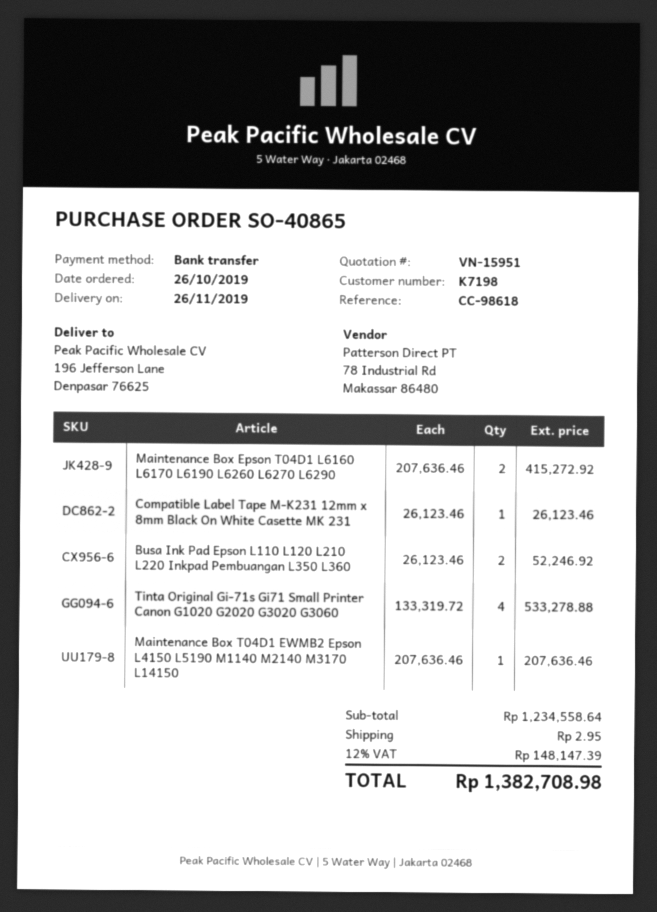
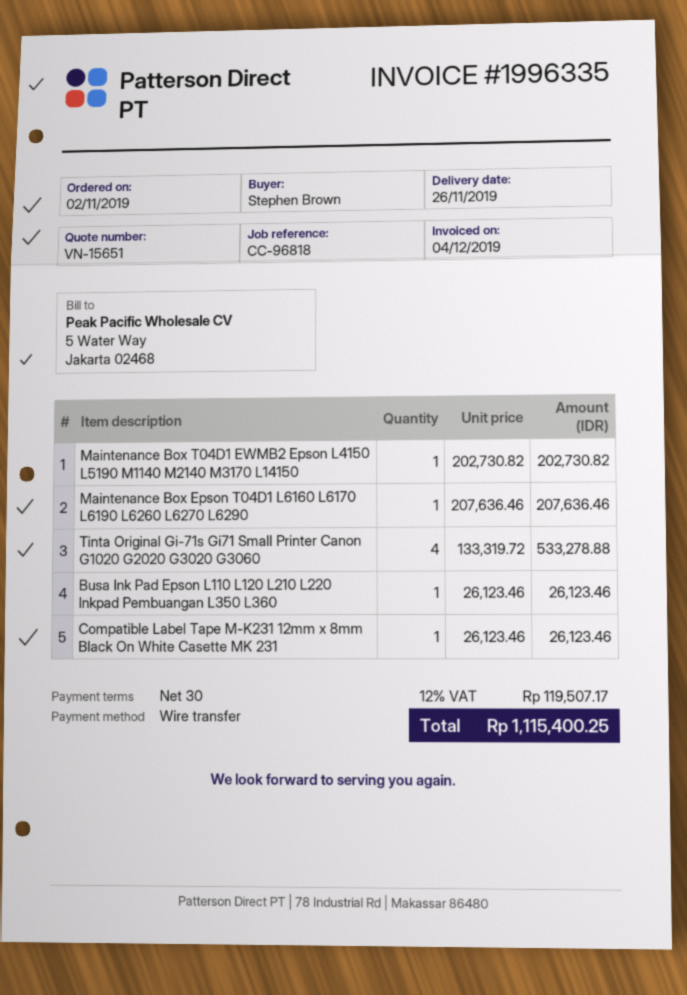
quote number: VN-15951 -> VN-15651
order date: 2019-10-26 -> 2019-11-02
reference: CC-98618 -> CC-96818
Maintenance Box Epson T04D1 L6160 L6170 L6190 L6260 L6270 L6290: 2 x 207636.46 = 415272.92 -> 1 x 207636.46 = 207636.46
Busa Ink Pad Epson L110 L120 L210 L220 Inkpad Pembuangan L350 L360: 2 x 26123.46 = 52246.92 -> 1 x 26123.46 = 26123.46
Maintenance Box T04D1 EWMB2 Epson L4150 L5190 M1140 M2140 M3170 L14150: 1 x 207636.46 = 207636.46 -> 1 x 202730.82 = 202730.82
shipping: 2.95 -> none
tax: 12% = 148147.39 -> 12% = 119507.17
total: 1382708.98 -> 1115400.25

